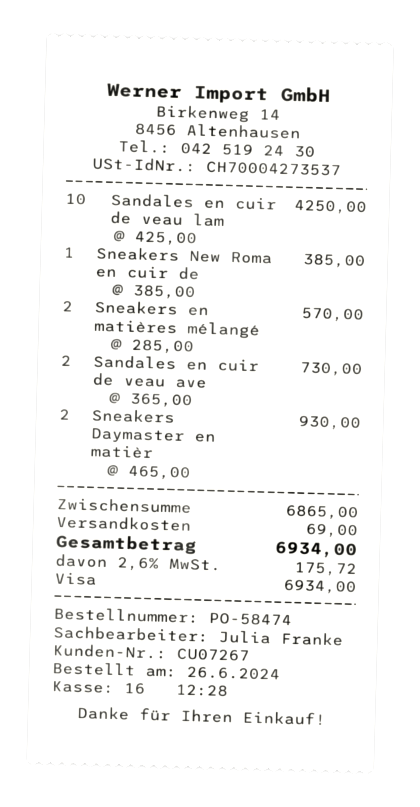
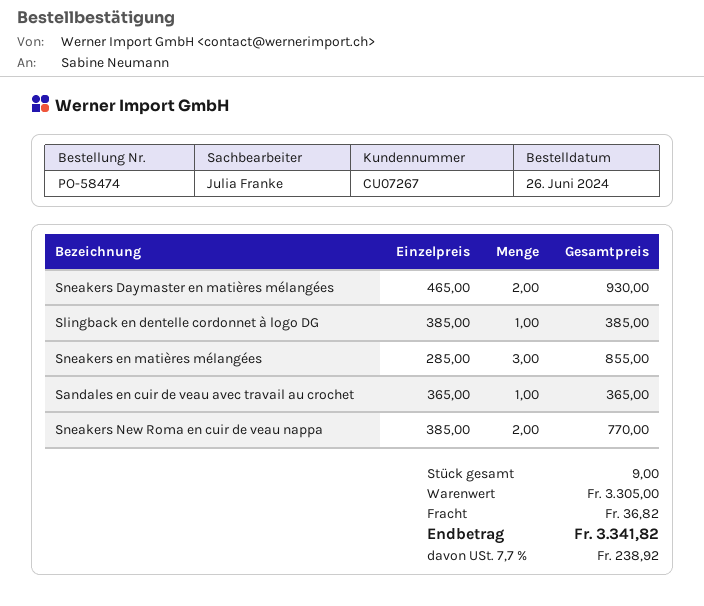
Sandales en cuir de veau lam: 10 x 425.00 = 4250.00 -> none
Sneakers New Roma en cuir de: 1 x 385.00 = 385.00 -> 2 x 385.00 = 770.00
Sneakers en matières mélangé: 2 x 285.00 = 570.00 -> 3 x 285.00 = 855.00
Sandales en cuir de veau ave: 2 x 365.00 = 730.00 -> 1 x 365.00 = 365.00
Slingback en dentelle cordonnet à logo DG: none -> 1 x 385.00 = 385.00
subtotal: 6865.00 -> 3305.00
shipping: 69.00 -> 36.82
tax: 2.6% = 175.72 -> 7.7% = 238.92
total: 6934.00 -> 3341.82

